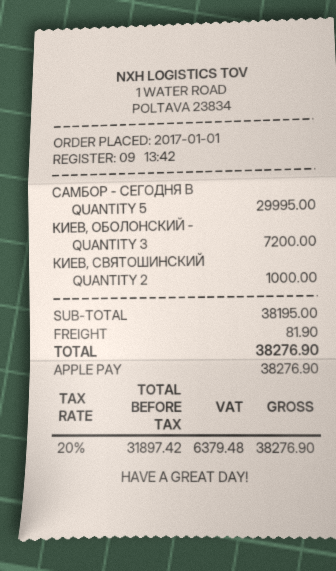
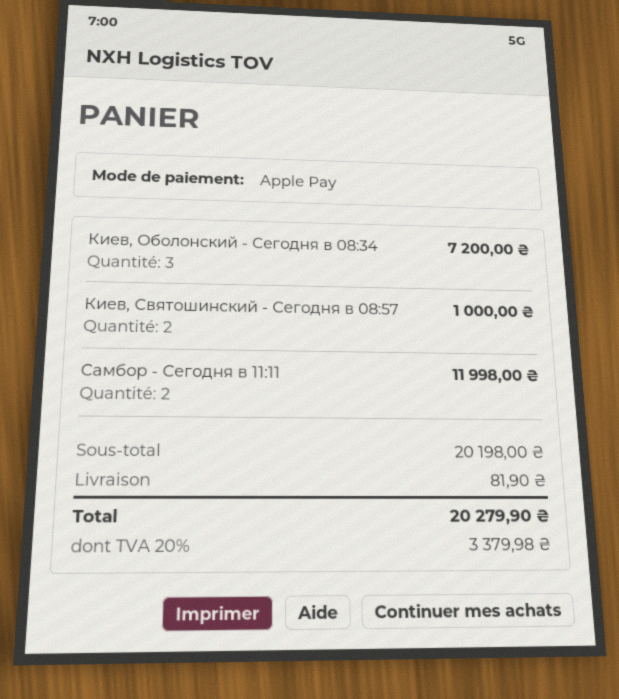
САМБОР - СЕГОДНЯ В: 5 for 29995.00 -> 2 for 11998.00
subtotal: 38195.00 -> 20198.00
tax: 20% = 6379.48 -> 20% = 3379.98
total: 38276.90 -> 20279.90

